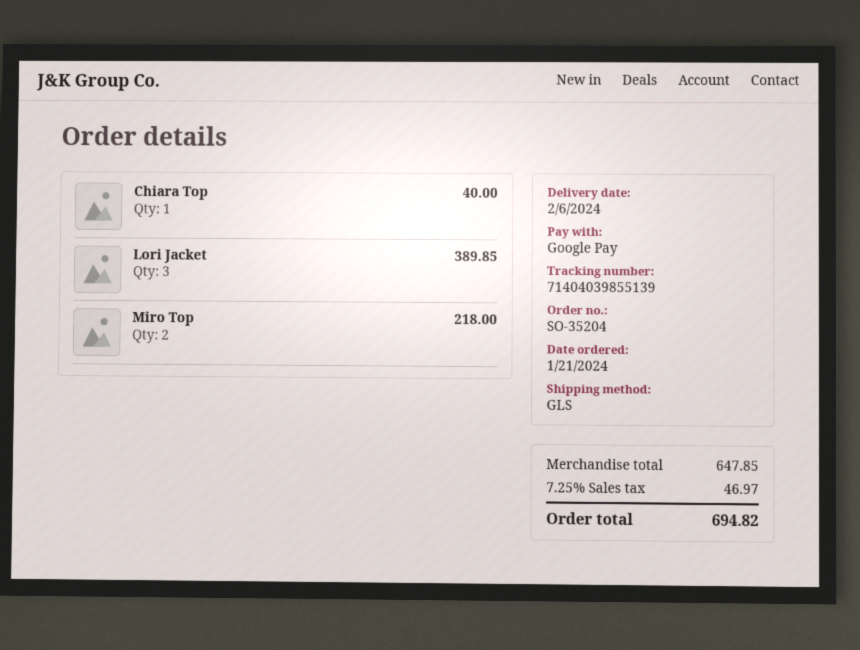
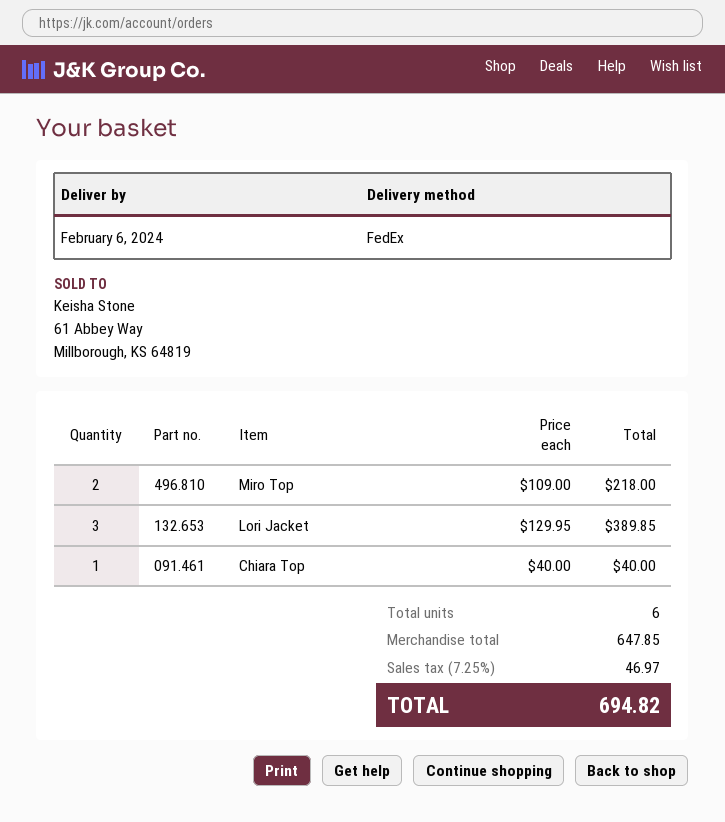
shipping method: GLS -> FedEx

